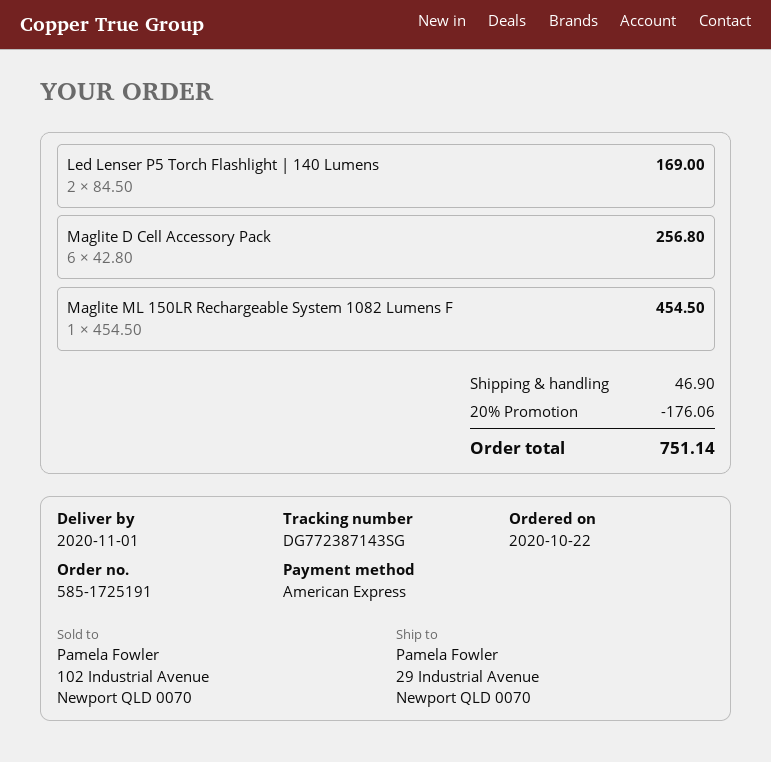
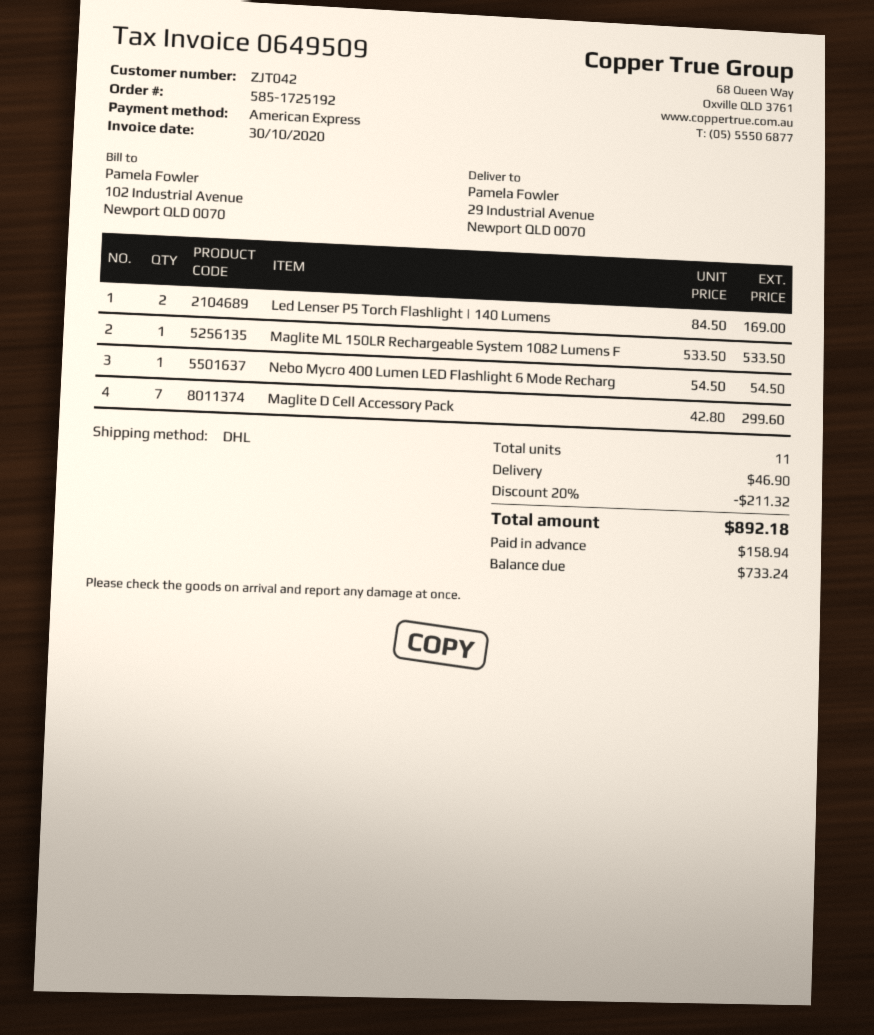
order number: 585-1725191 -> 585-1725192
Maglite D Cell Accessory Pack: 6 x 42.80 = 256.80 -> 7 x 42.80 = 299.60
Maglite ML 150LR Rechargeable System 1082 Lumens F: 1 x 454.50 = 454.50 -> 1 x 533.50 = 533.50
Nebo Mycro 400 Lumen LED Flashlight 6 Mode Recharg: none -> 1 x 54.50 = 54.50
discount: 20% = 176.06 -> 20% = 211.32
total: 751.14 -> 892.18

